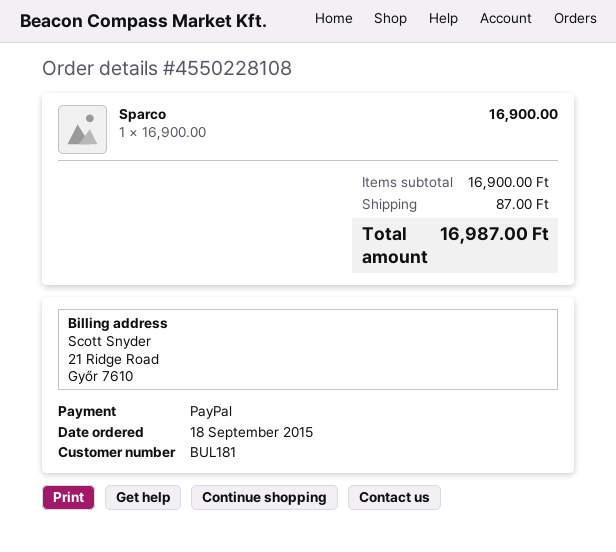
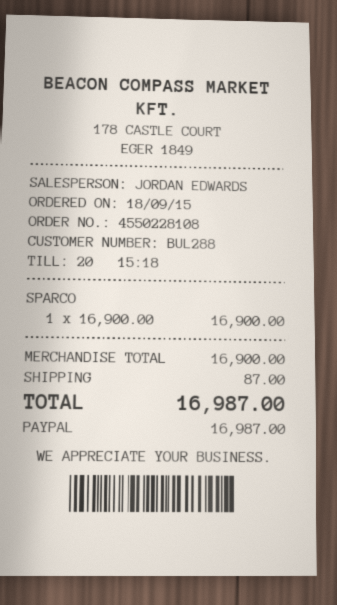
customer number: BUL181 -> BUL288

